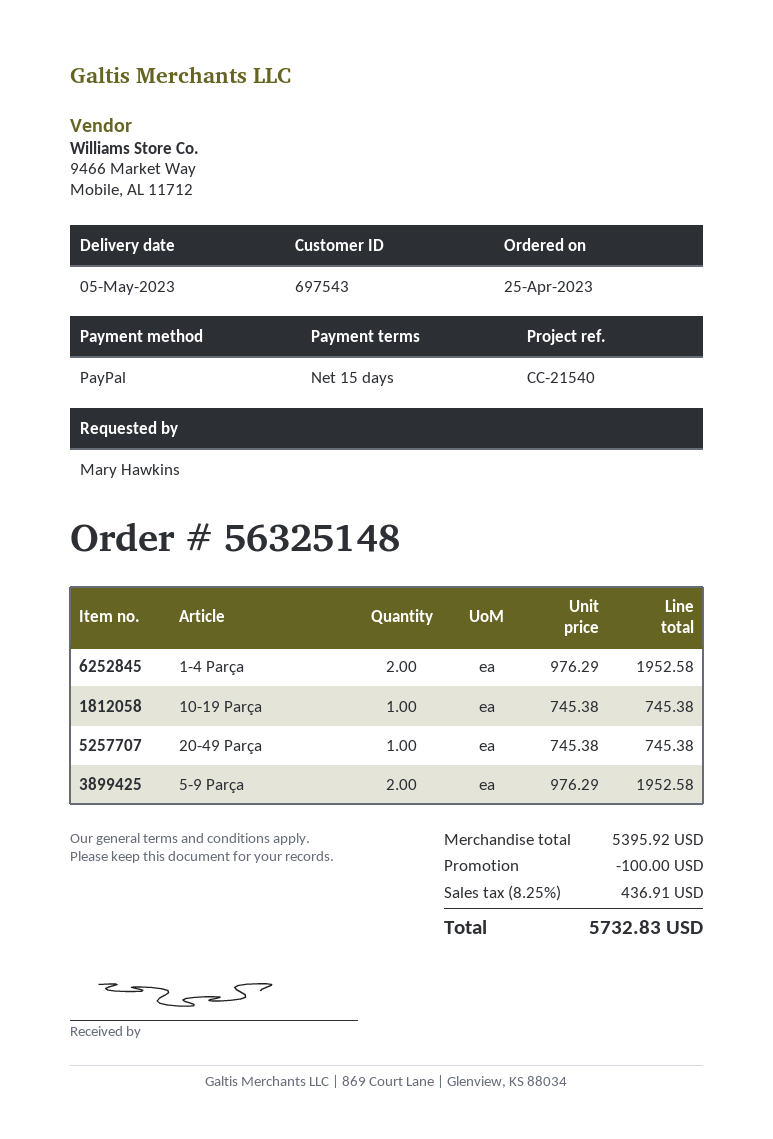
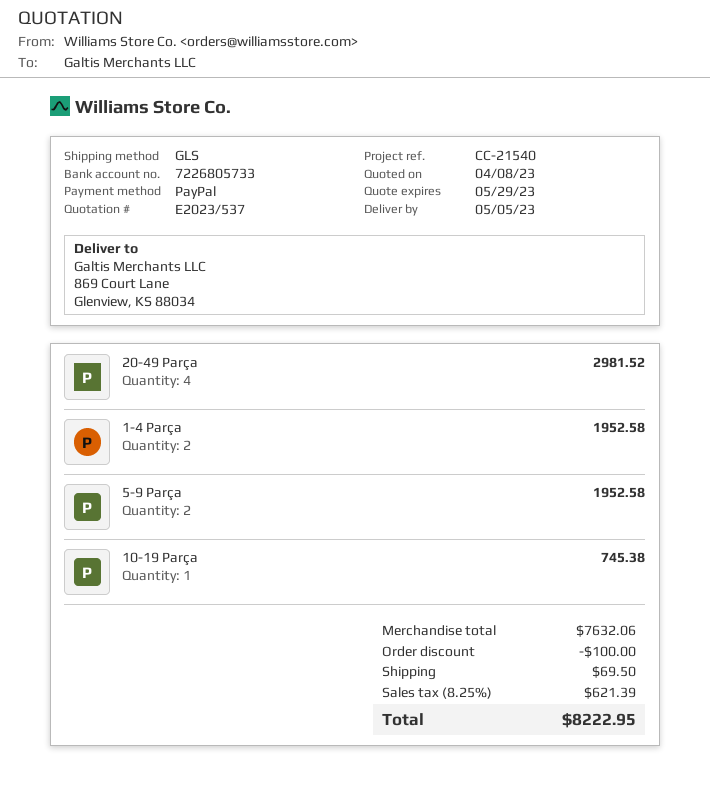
20-49 Parça: 1 for 745.38 -> 4 for 2981.52
subtotal: 5395.92 -> 7632.06
shipping: none -> 69.50
tax: 8.25% = 436.91 -> 8.25% = 621.39
total: 5732.83 -> 8222.95

